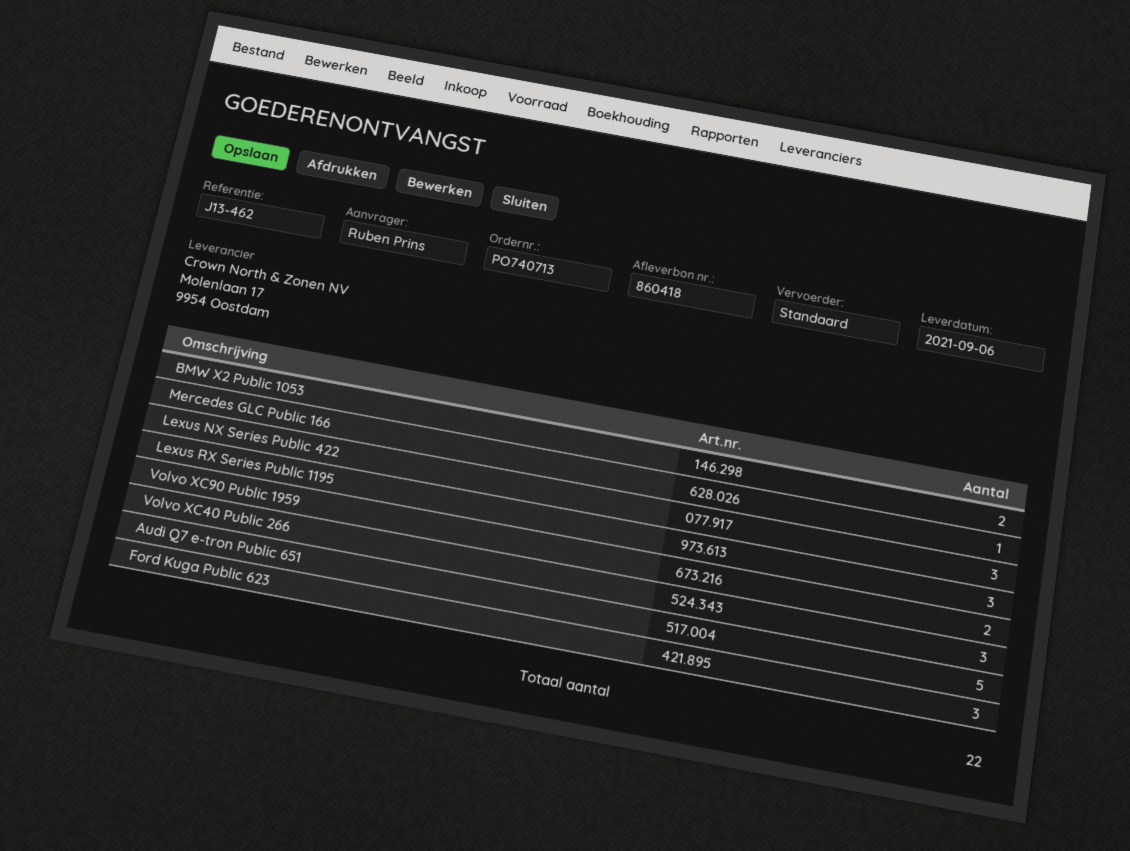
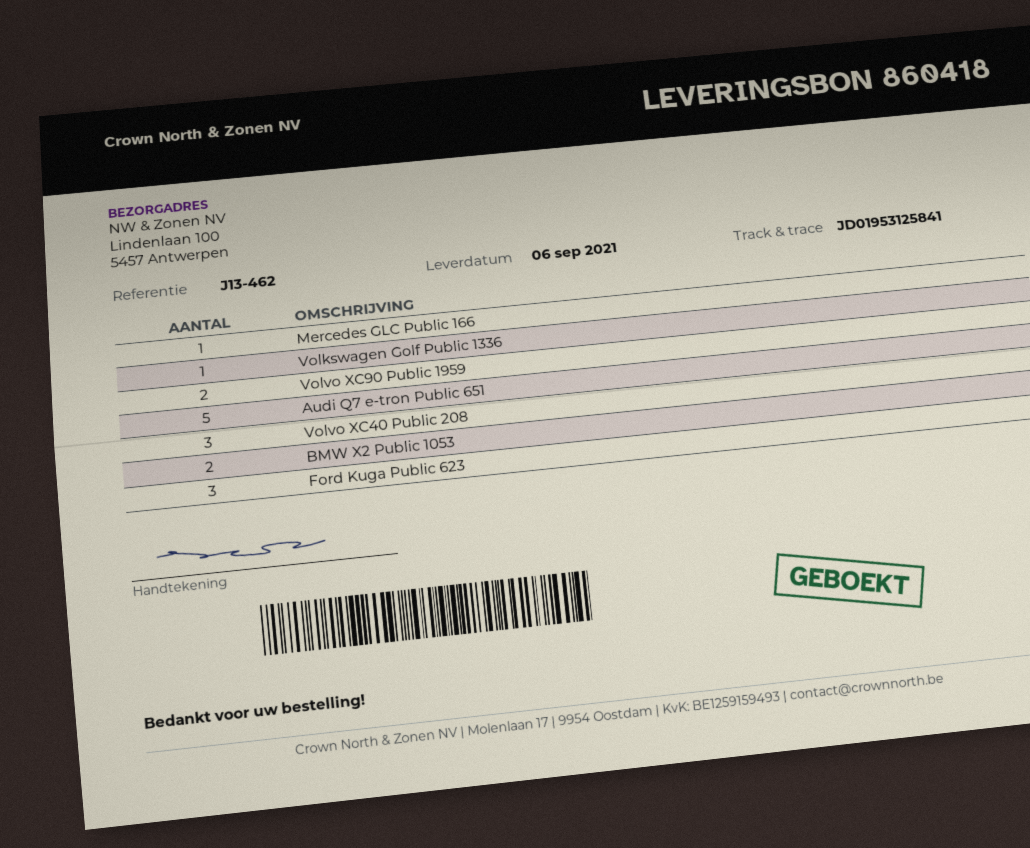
Lexus NX Series Public 422: 3 -> none
Lexus RX Series Public 1195: 3 -> none
Volvo XC40 Public 266: 3 -> none
Volkswagen Golf Public 1336: none -> 1
Volvo XC40 Public 208: none -> 3

